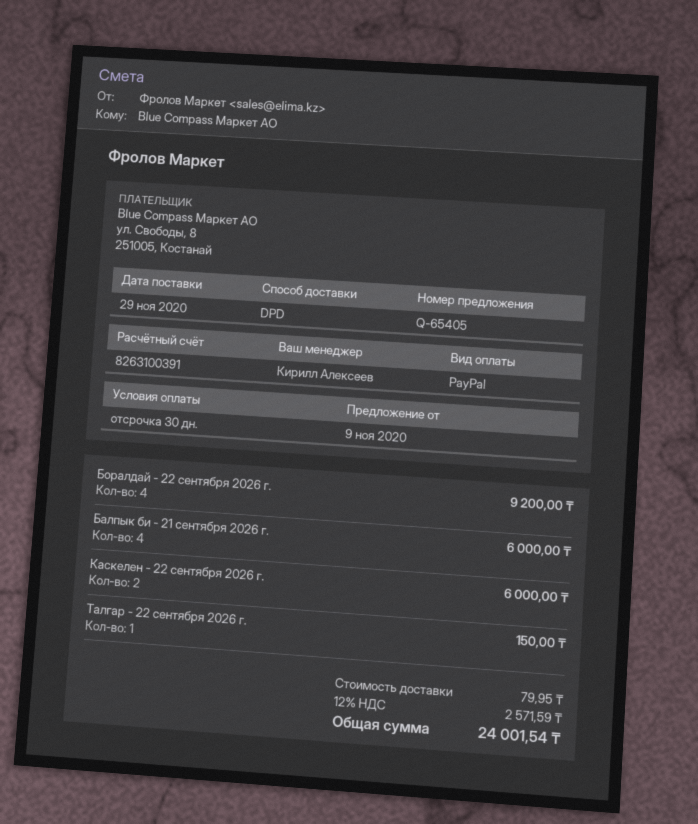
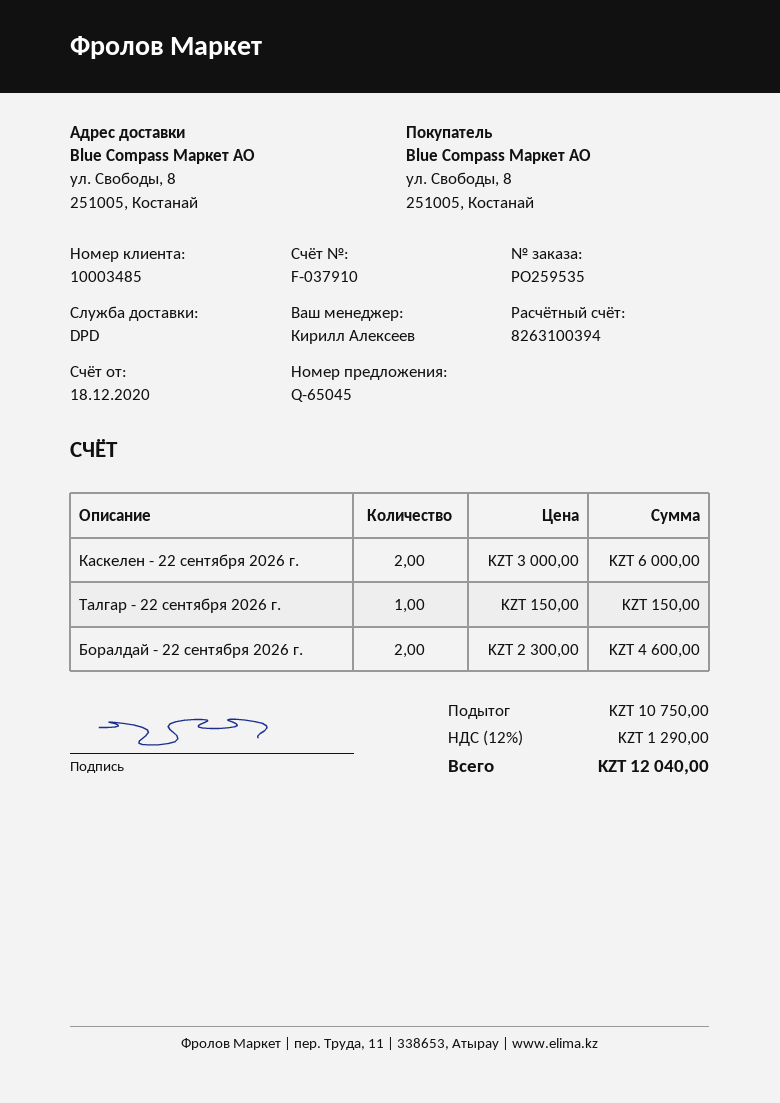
quote number: Q-65405 -> Q-65045
bank account: 8263100391 -> 8263100394
Боралдай - 22 сентября 2026 г.: 4 for 9200.00 -> 2 for 4600.00
Балпык би - 21 сентября 2026 г.: 4 for 6000.00 -> none
shipping: 79.95 -> none
tax: 12% = 2571.59 -> 12% = 1290.00
total: 24001.54 -> 12040.00

